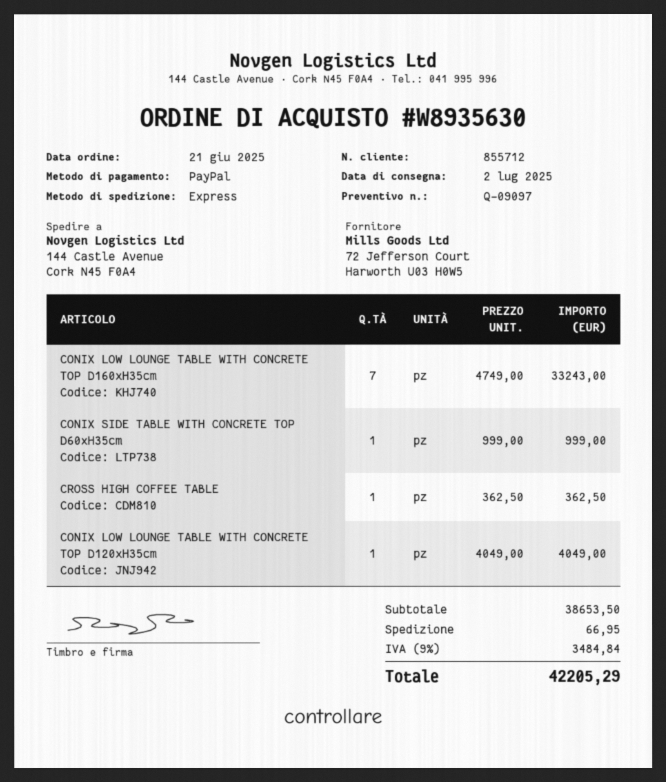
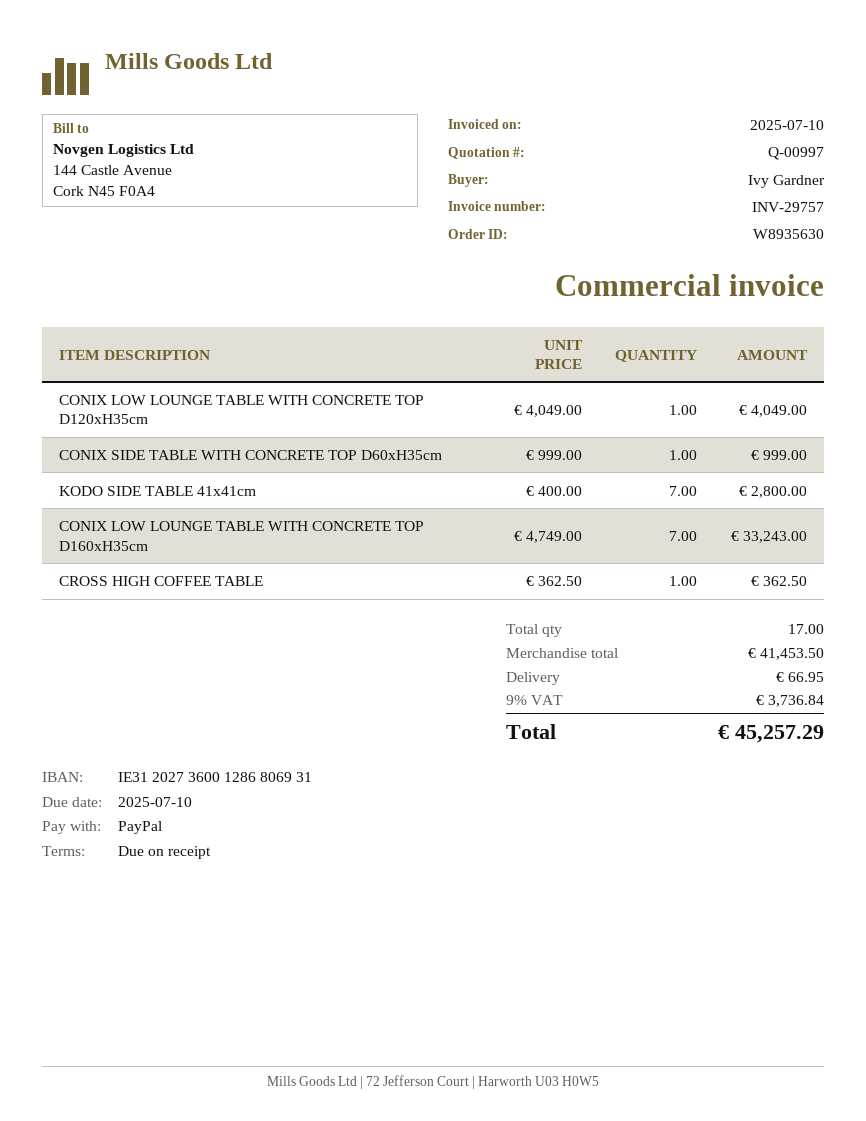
quote number: Q-09097 -> Q-00997
KODO SIDE TABLE 41x41cm: none -> 7 x 400.00 = 2800.00
subtotal: 38653.50 -> 41453.50
tax: 9% = 3484.84 -> 9% = 3736.84
total: 42205.29 -> 45257.29

